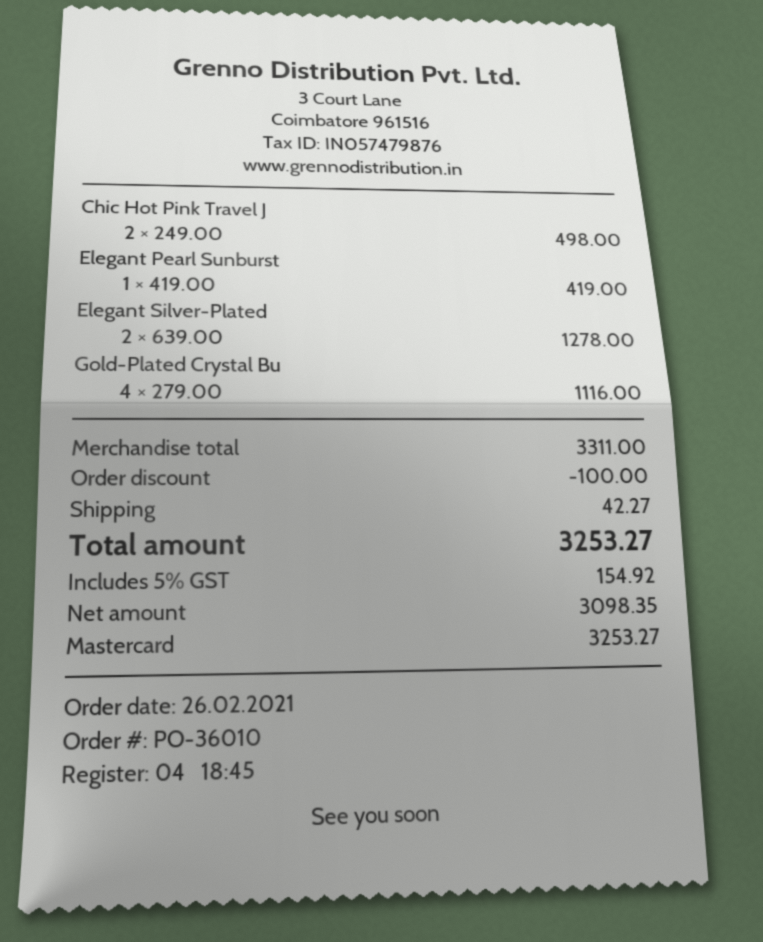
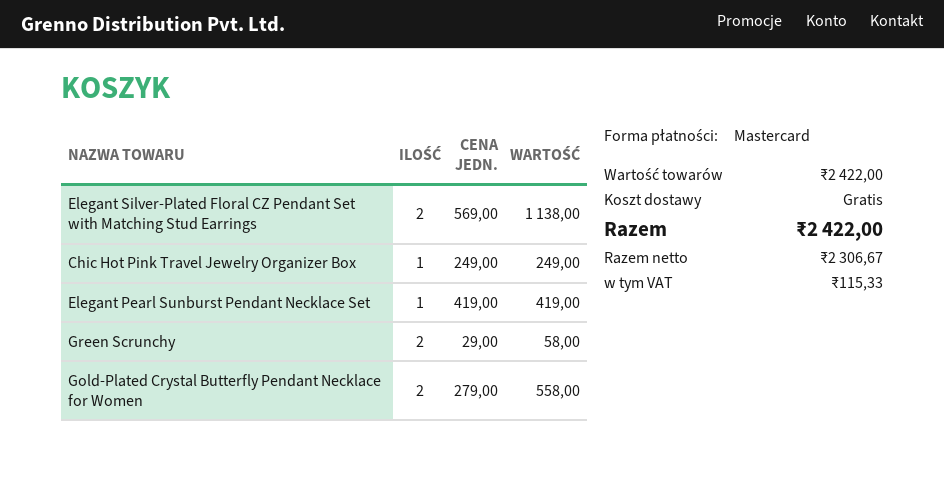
Chic Hot Pink Travel J: 2 x 249.00 = 498.00 -> 1 x 249.00 = 249.00
Elegant Silver-Plated: 2 x 639.00 = 1278.00 -> 2 x 569.00 = 1138.00
Gold-Plated Crystal Bu: 4 x 279.00 = 1116.00 -> 2 x 279.00 = 558.00
Green Scrunchy: none -> 2 x 29.00 = 58.00
subtotal: 3311.00 -> 2422.00
discount: 100.00 -> none
shipping: 42.27 -> 0.00
net: 3098.35 -> 2306.67
tax: 154.92 -> 115.33
total: 3253.27 -> 2422.00

